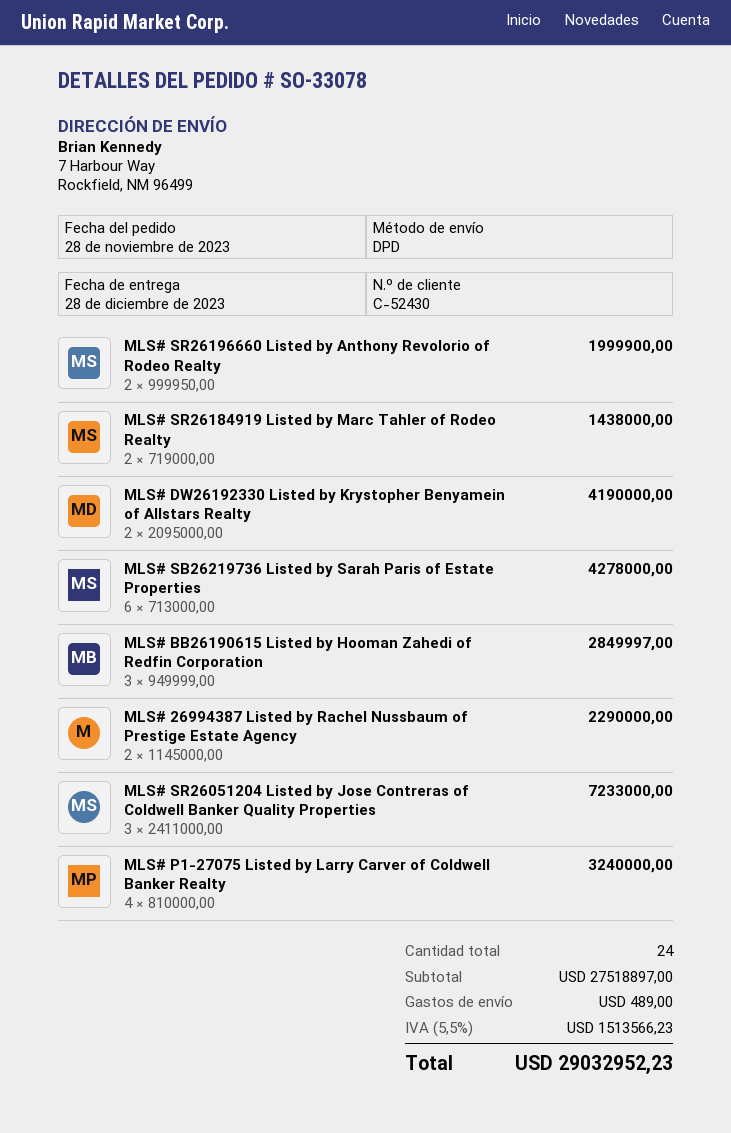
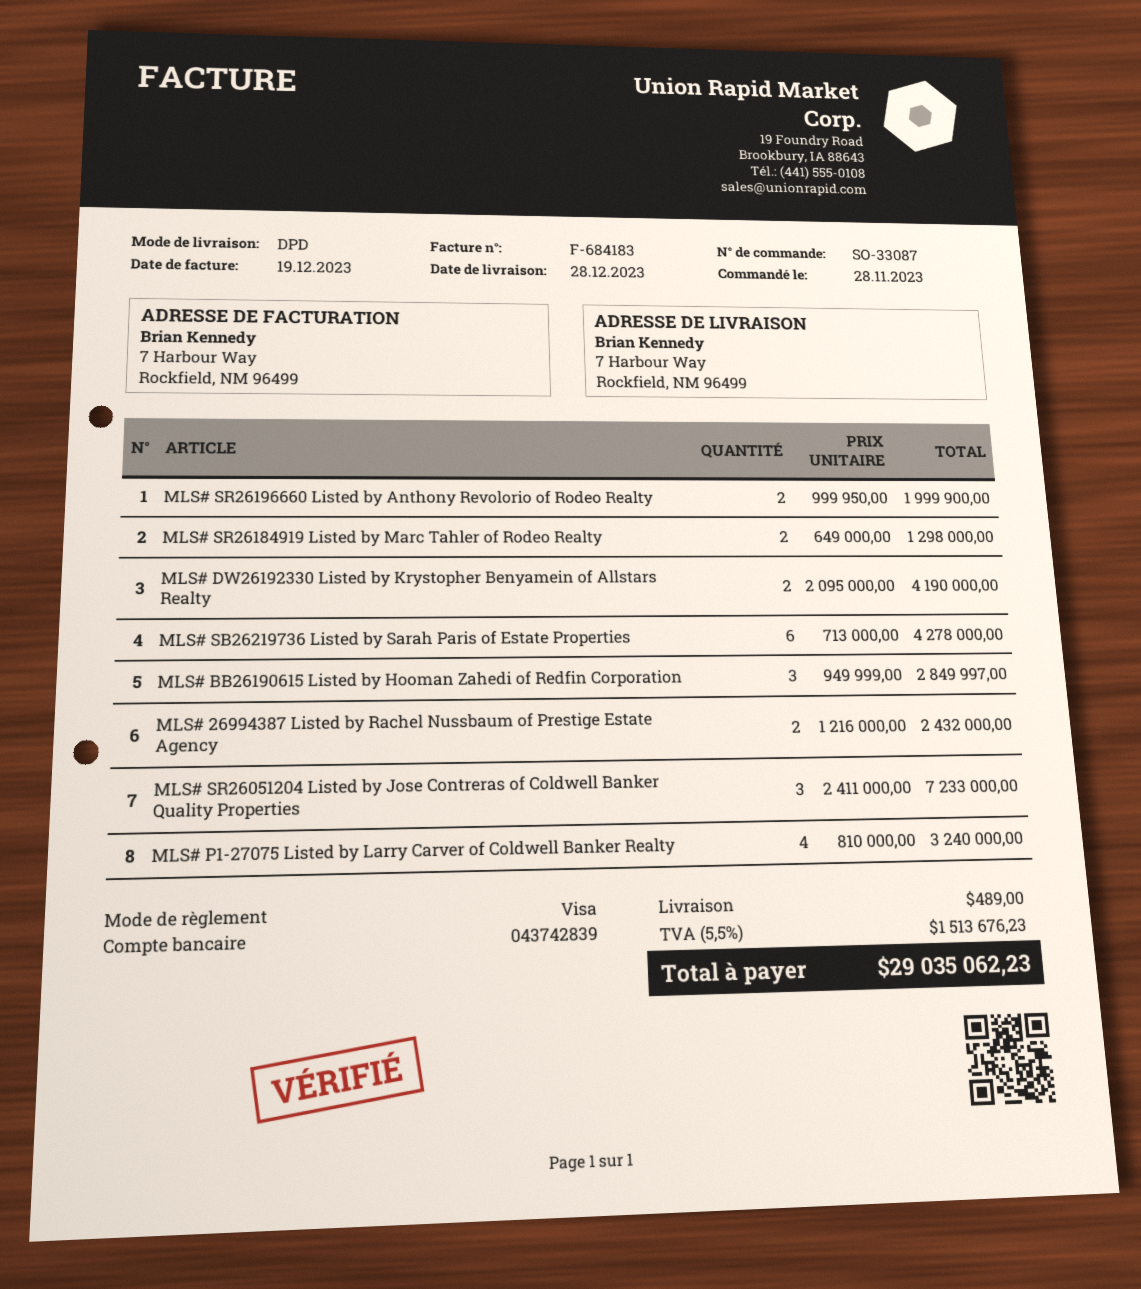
order number: SO-33078 -> SO-33087
MLS# SR26184919 Listed by Marc Tahler of Rodeo Realty: 2 x 719000.00 = 1438000.00 -> 2 x 649000.00 = 1298000.00
MLS# 26994387 Listed by Rachel Nussbaum of Prestige Estate Agency: 2 x 1145000.00 = 2290000.00 -> 2 x 1216000.00 = 2432000.00
tax: 5.5% = 1513566.23 -> 5.5% = 1513676.23
total: 29032952.23 -> 29035062.23

